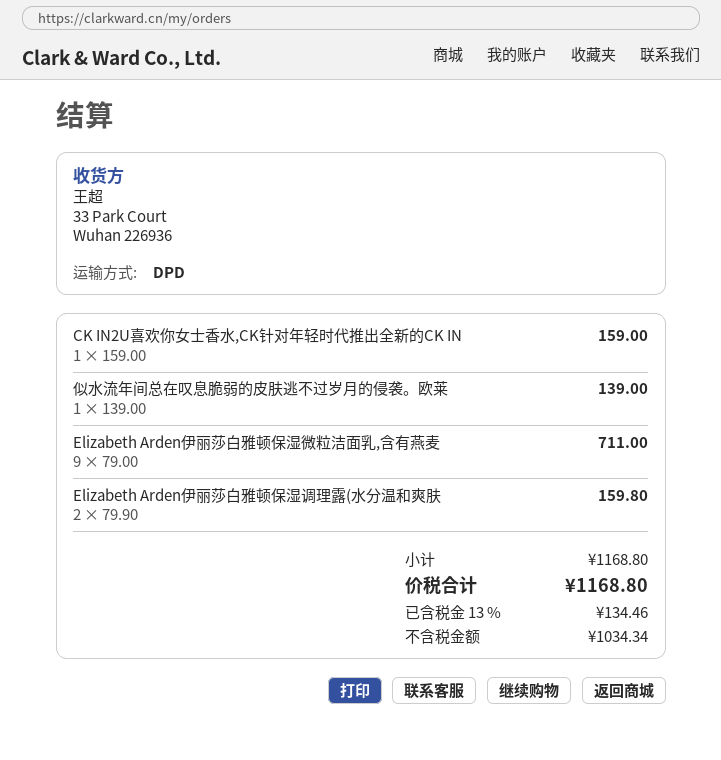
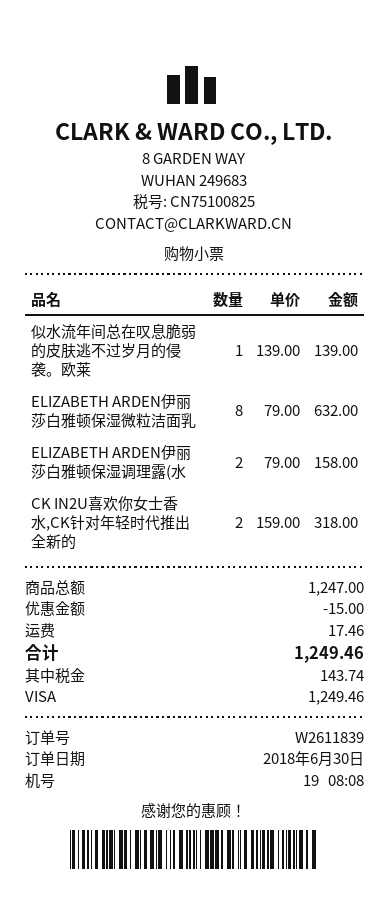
CK IN2U喜欢你女士香水,CK针对年轻时代推出全新的CK IN: 1 x 159.00 = 159.00 -> 2 x 159.00 = 318.00
Elizabeth Arden伊丽莎白雅顿保湿微粒洁面乳,含有燕麦: 9 x 79.00 = 711.00 -> 8 x 79.00 = 632.00
Elizabeth Arden伊丽莎白雅顿保湿调理露(水分温和爽肤: 2 x 79.90 = 159.80 -> 2 x 79.00 = 158.00
subtotal: 1168.80 -> 1247.00
discount: none -> 15.00
shipping: none -> 17.46
tax: 134.46 -> 143.74
total: 1168.80 -> 1249.46

